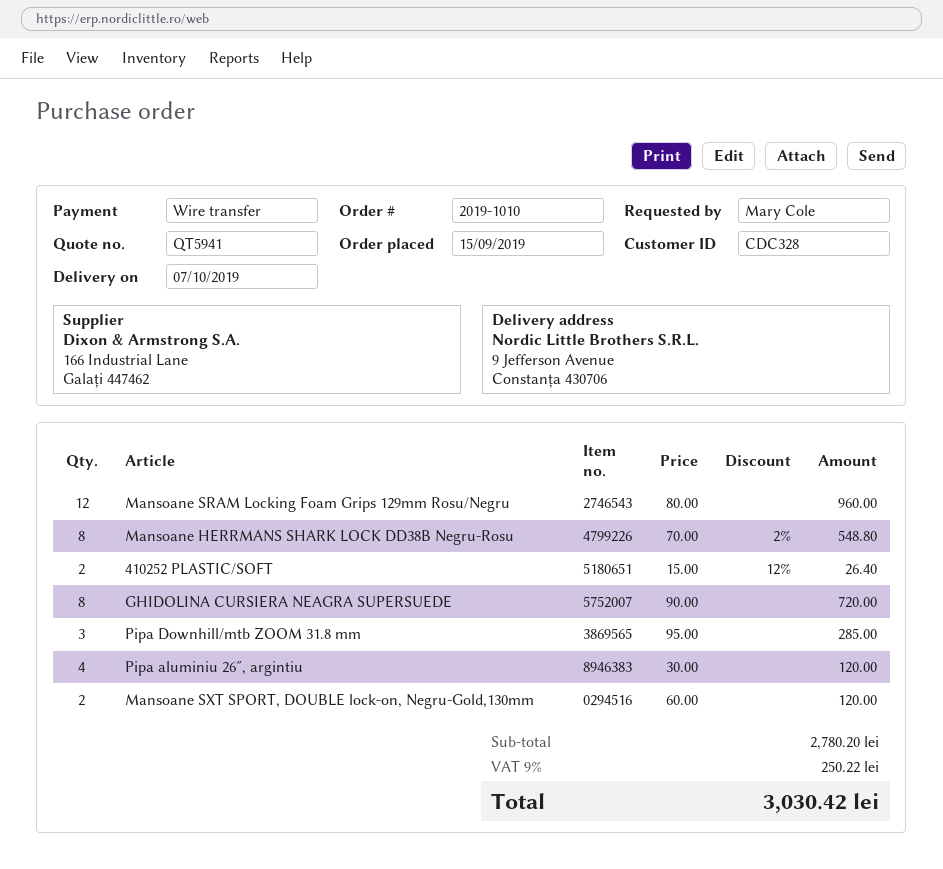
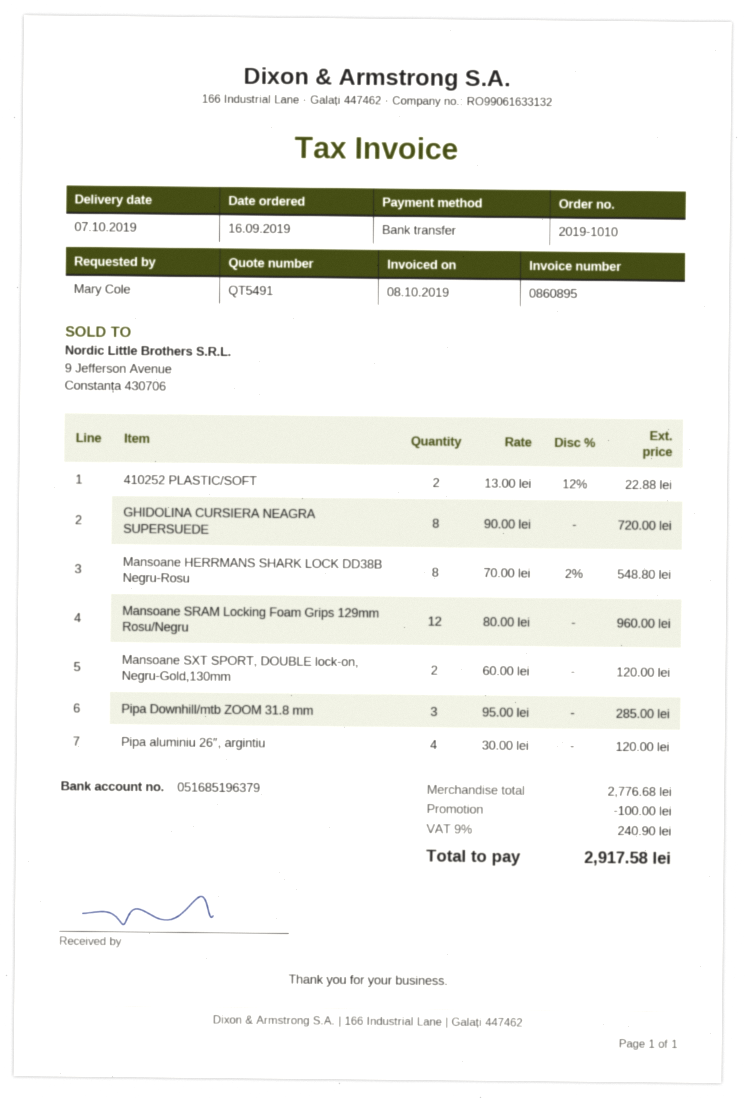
quote number: QT5941 -> QT5491
order date: 2019-09-15 -> 2019-09-16
410252 PLASTIC/SOFT: 2 x 15.00 - 12% = 26.40 -> 2 x 13.00 - 12% = 22.88
subtotal: 2780.20 -> 2776.68
discount: none -> 100.00
tax: 9% = 250.22 -> 9% = 240.90
total: 3030.42 -> 2917.58

